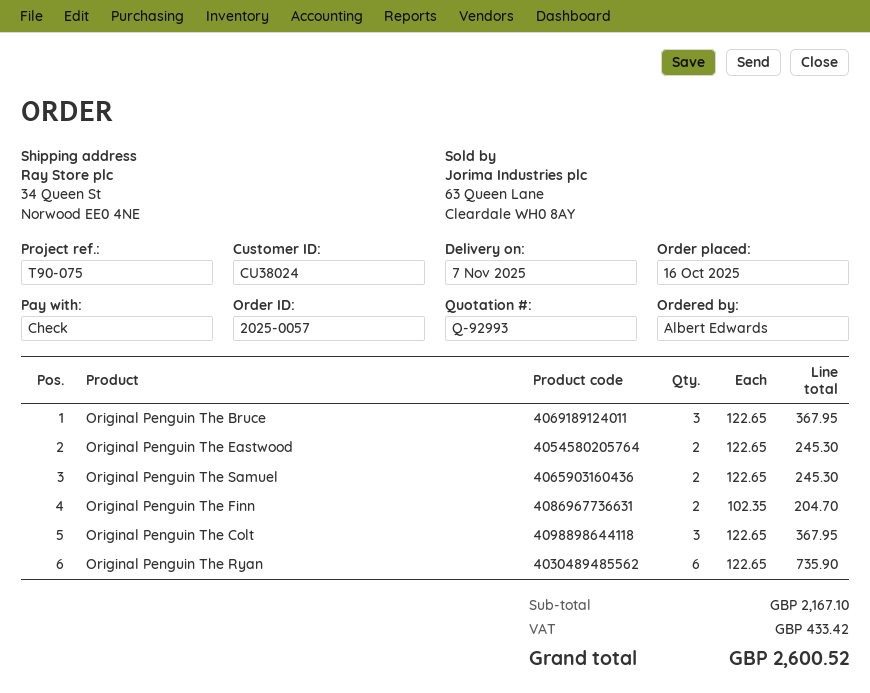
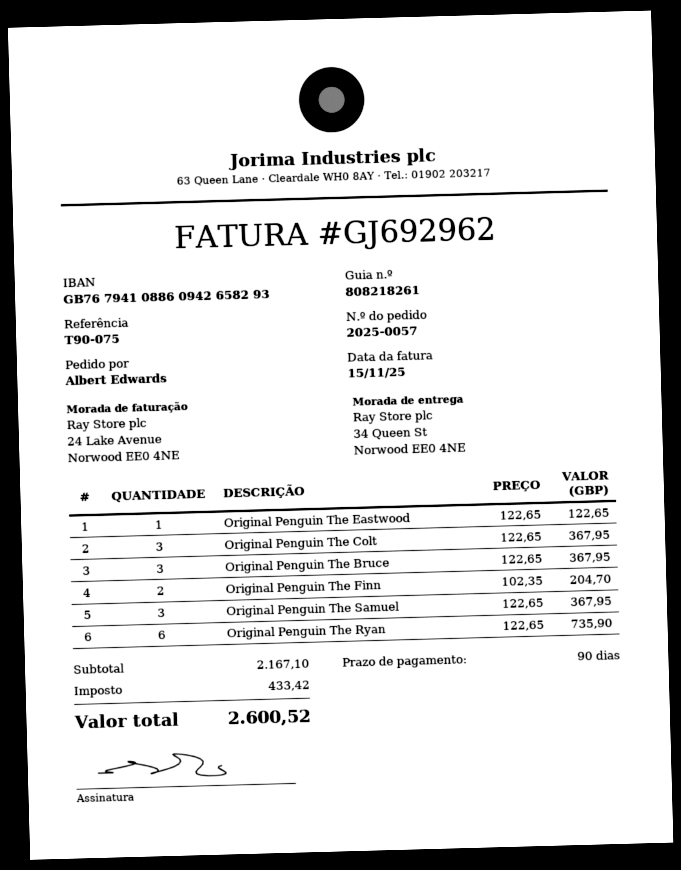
Original Penguin The Eastwood: 2 x 122.65 = 245.30 -> 1 x 122.65 = 122.65
Original Penguin The Samuel: 2 x 122.65 = 245.30 -> 3 x 122.65 = 367.95

